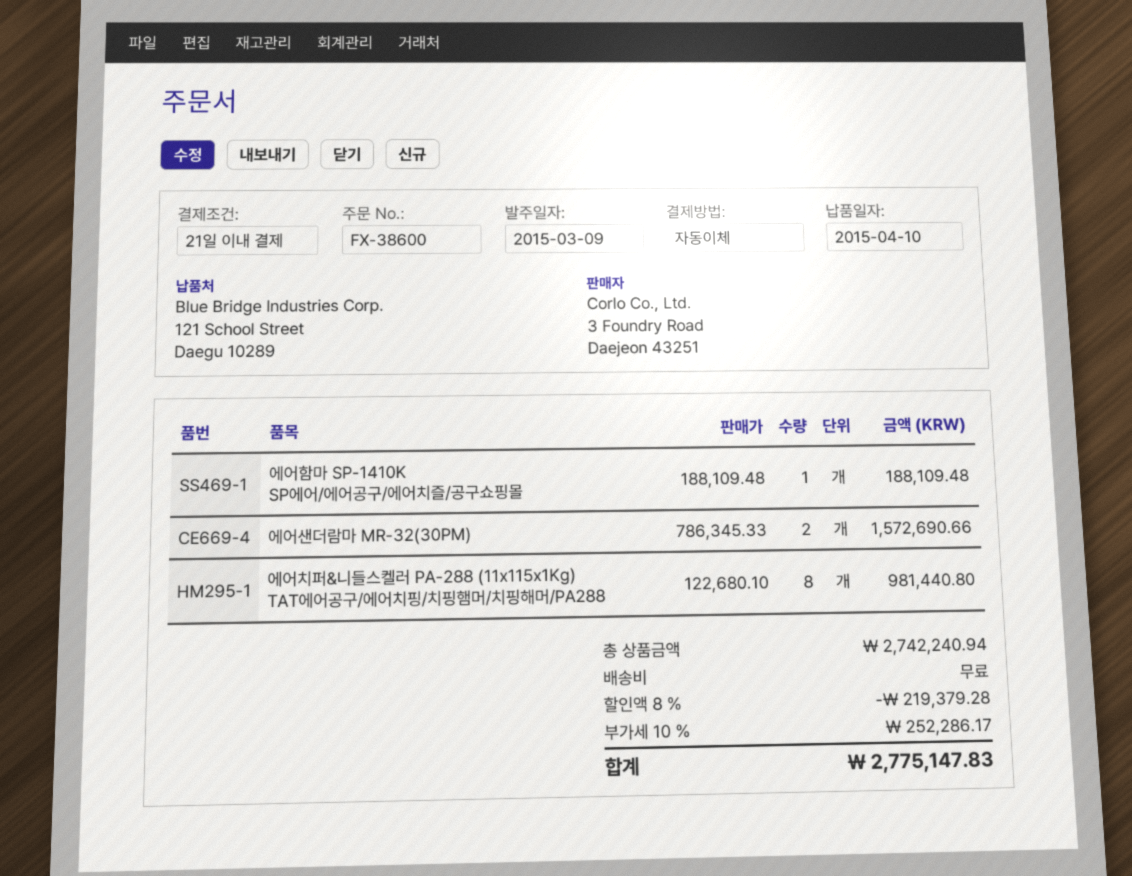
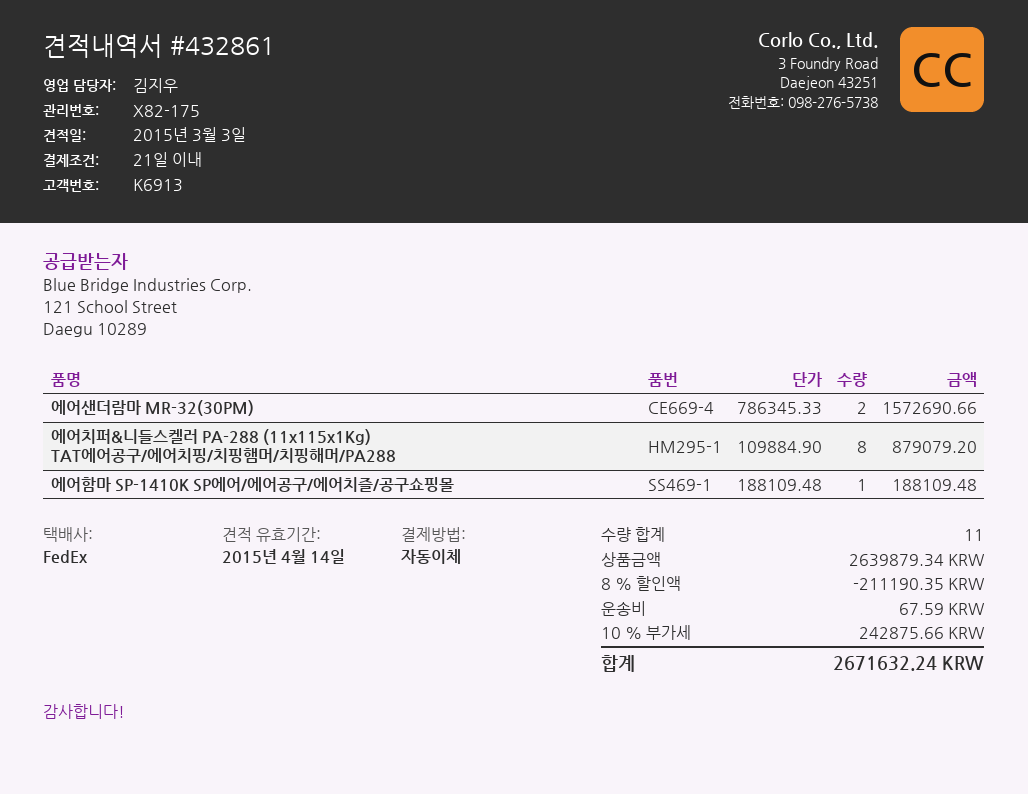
에어치퍼&니들스켈러 PA-288 (11x115x1Kg) TAT에어공구/에어치핑/치핑햄머/치핑해머/PA288: 8 x 122680.10 = 981440.80 -> 8 x 109884.90 = 879079.20
subtotal: 2742240.94 -> 2639879.34
discount: 8% = 219379.28 -> 8% = 211190.35
shipping: 0.00 -> 67.59
tax: 10% = 252286.17 -> 10% = 242875.66
total: 2775147.83 -> 2671632.24

